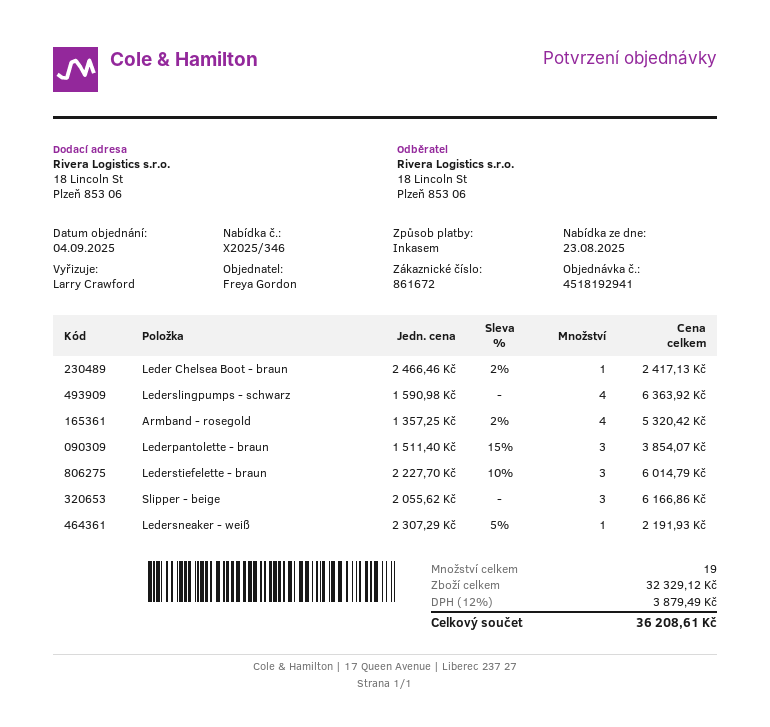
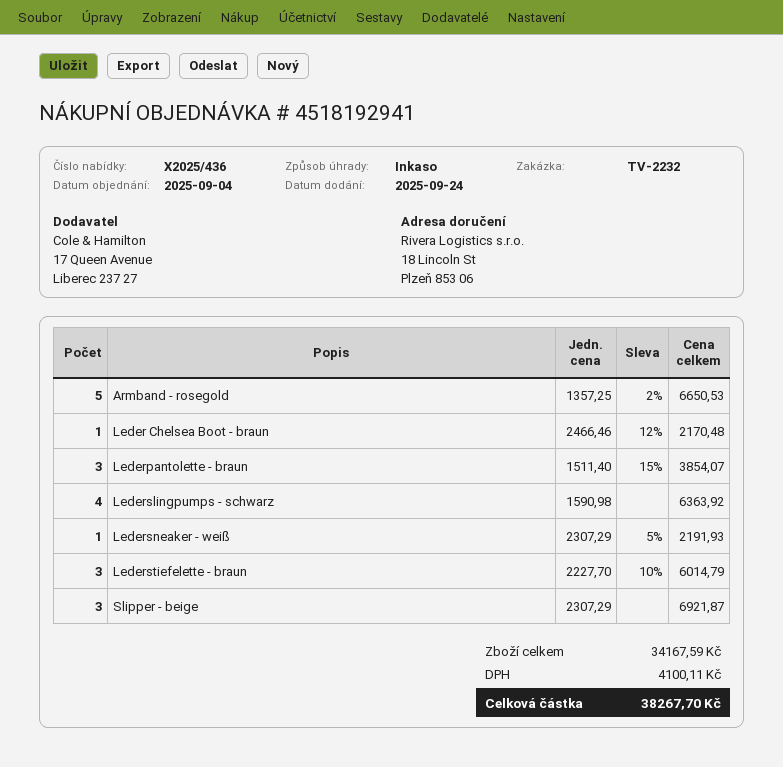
quote number: X2025/346 -> X2025/436
Leder Chelsea Boot - braun: 1 x 2466.46 - 2% = 2417.13 -> 1 x 2466.46 - 12% = 2170.48
Armband - rosegold: 4 x 1357.25 - 2% = 5320.42 -> 5 x 1357.25 - 2% = 6650.53
Slipper - beige: 3 x 2055.62 = 6166.86 -> 3 x 2307.29 = 6921.87
subtotal: 32329.12 -> 34167.59
tax: 3879.49 -> 4100.11
total: 36208.61 -> 38267.70

